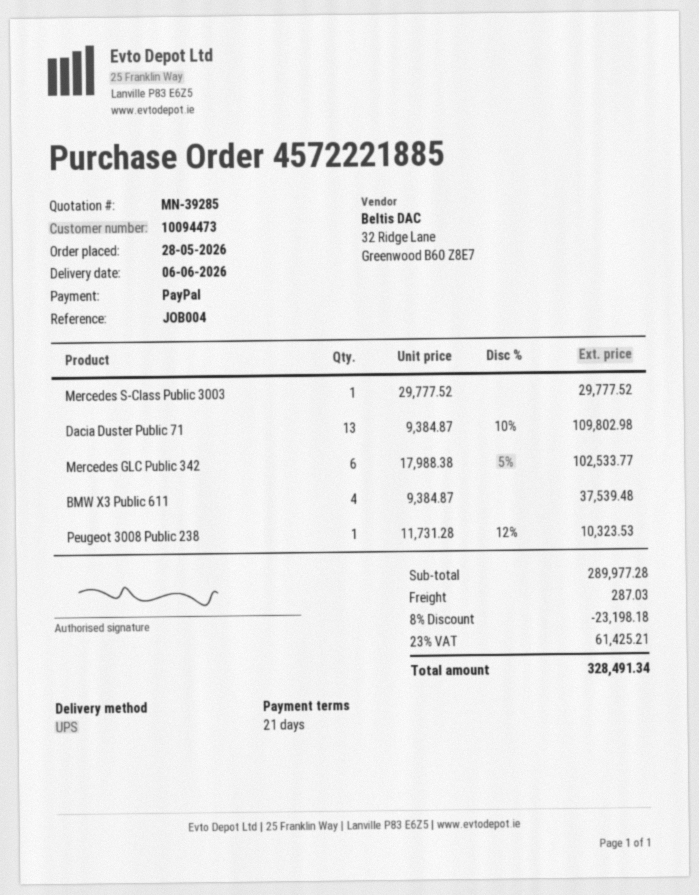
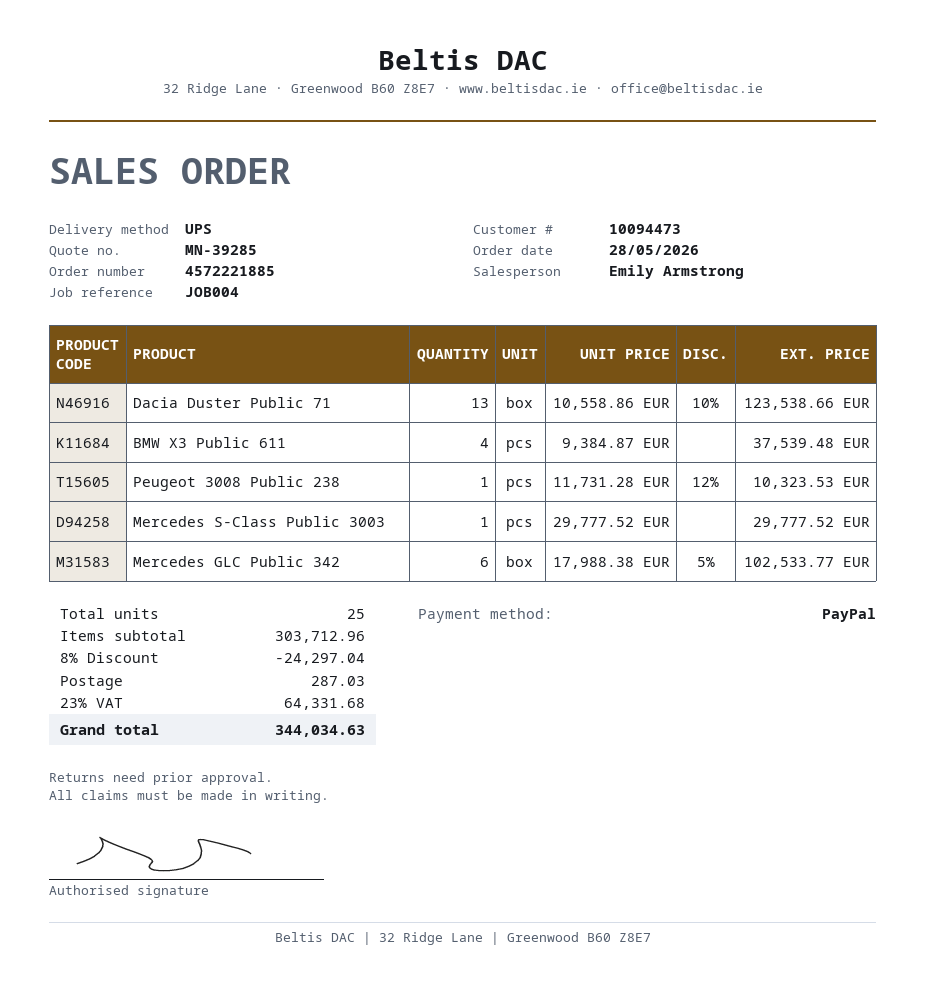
Dacia Duster Public 71: 13 x 9384.87 - 10% = 109802.98 -> 13 x 10558.86 - 10% = 123538.66
subtotal: 289977.28 -> 303712.96
discount: 8% = 23198.18 -> 8% = 24297.04
tax: 23% = 61425.21 -> 23% = 64331.68
total: 328491.34 -> 344034.63

